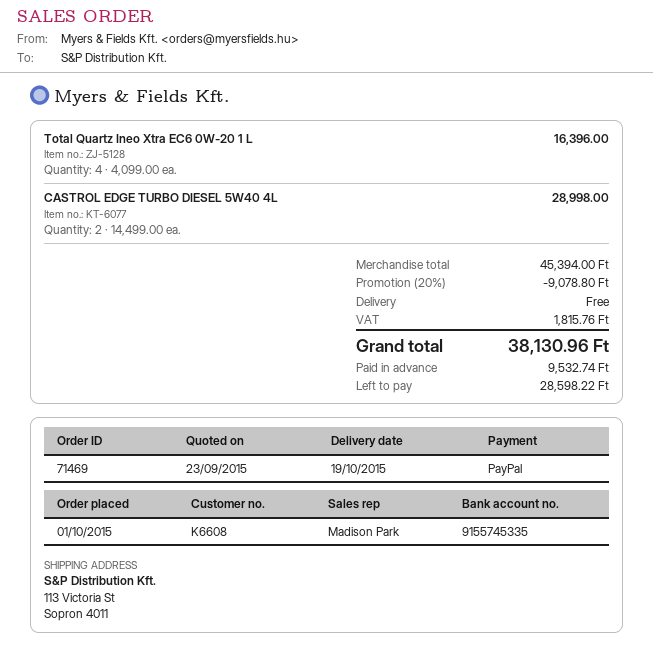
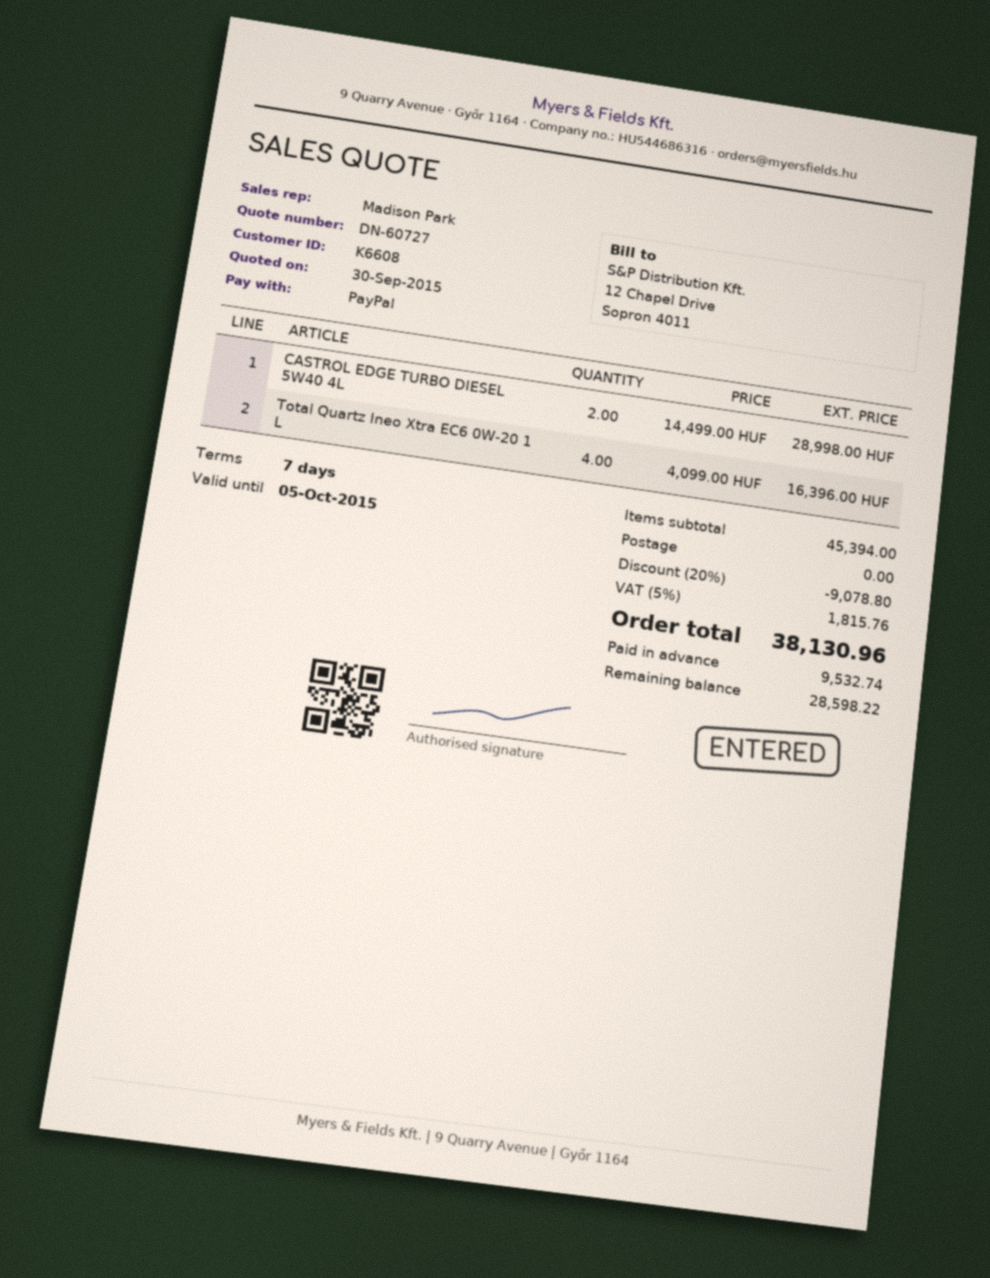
quote date: 2015-09-23 -> 2015-09-30

